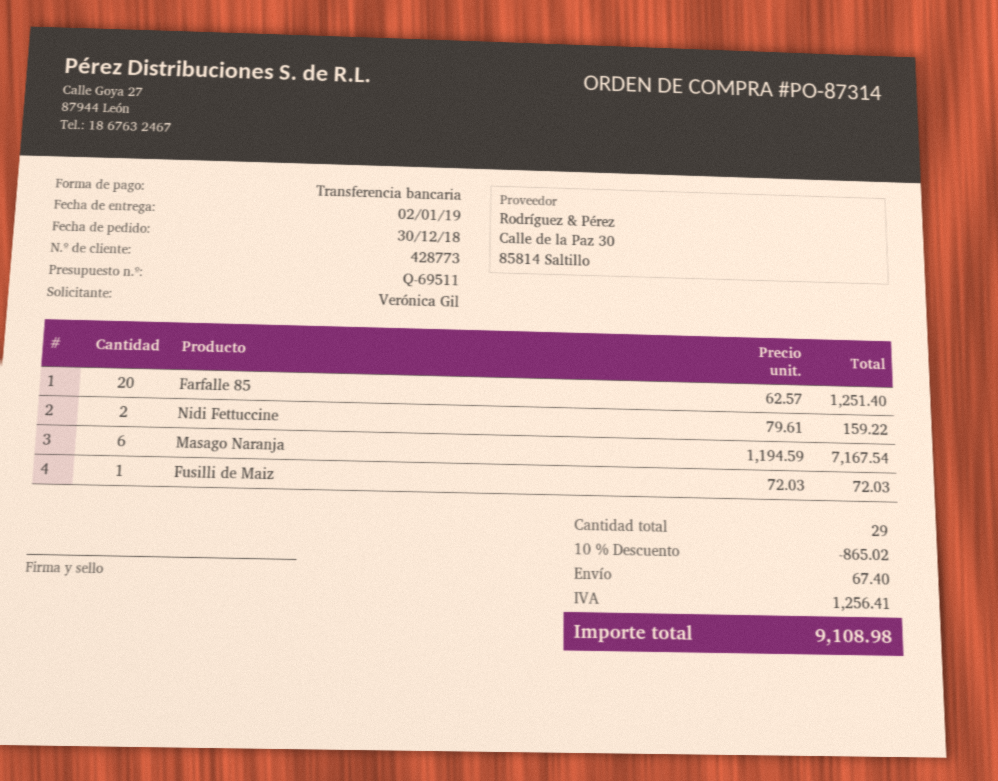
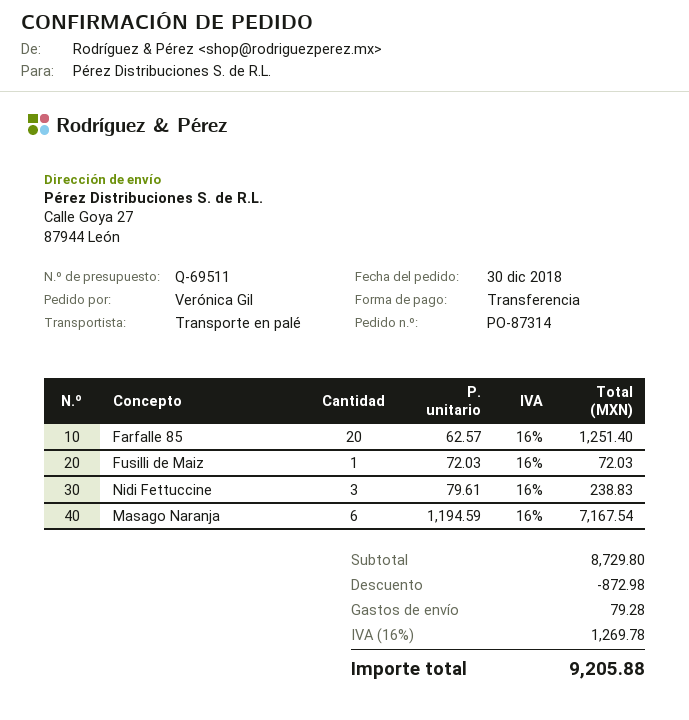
Nidi Fettuccine: 2 x 79.61 = 159.22 -> 3 x 79.61 = 238.83
discount: 865.02 -> 872.98
shipping: 67.40 -> 79.28
tax: 1256.41 -> 1269.78
total: 9108.98 -> 9205.88

